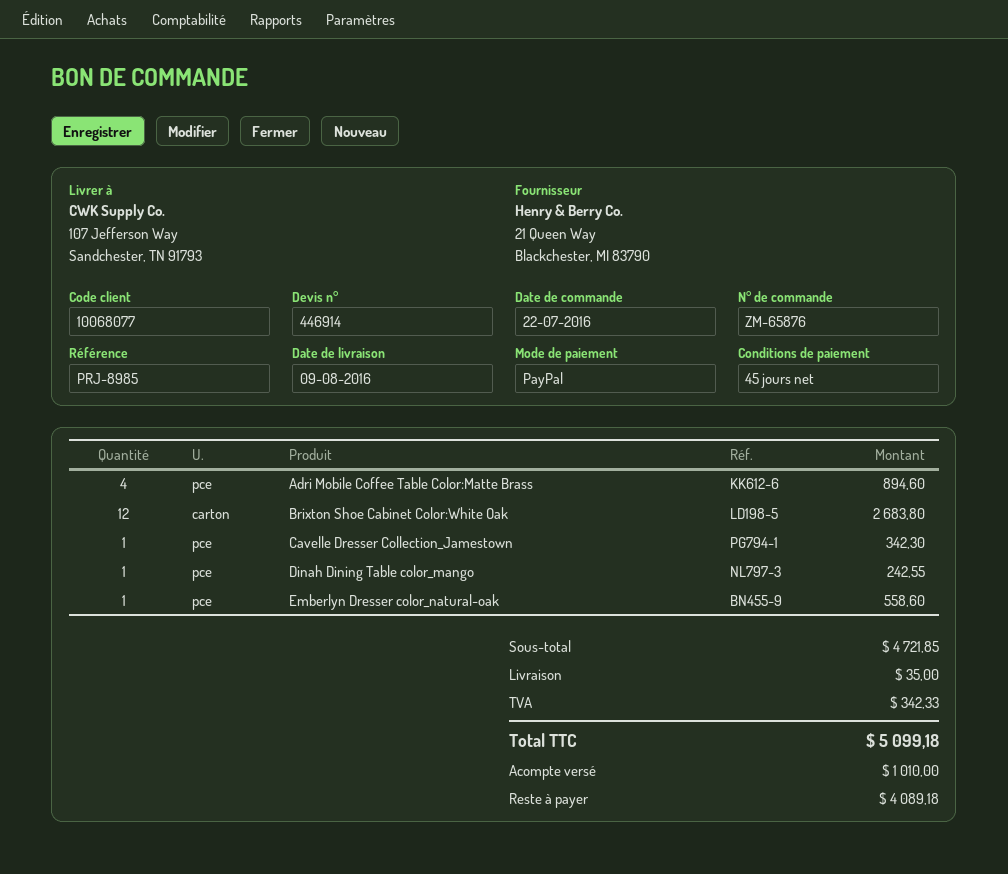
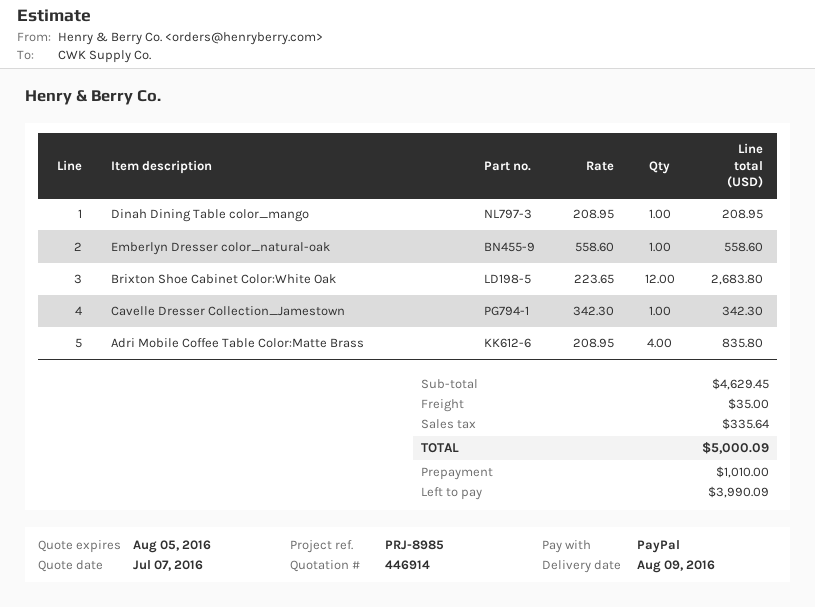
Adri Mobile Coffee Table Color:Matte Brass: 4 for 894.60 -> 4 for 835.80
Dinah Dining Table color_mango: 1 for 242.55 -> 1 for 208.95
subtotal: 4721.85 -> 4629.45
tax: 342.33 -> 335.64
total: 5099.18 -> 5000.09
balance: 4089.18 -> 3990.09

